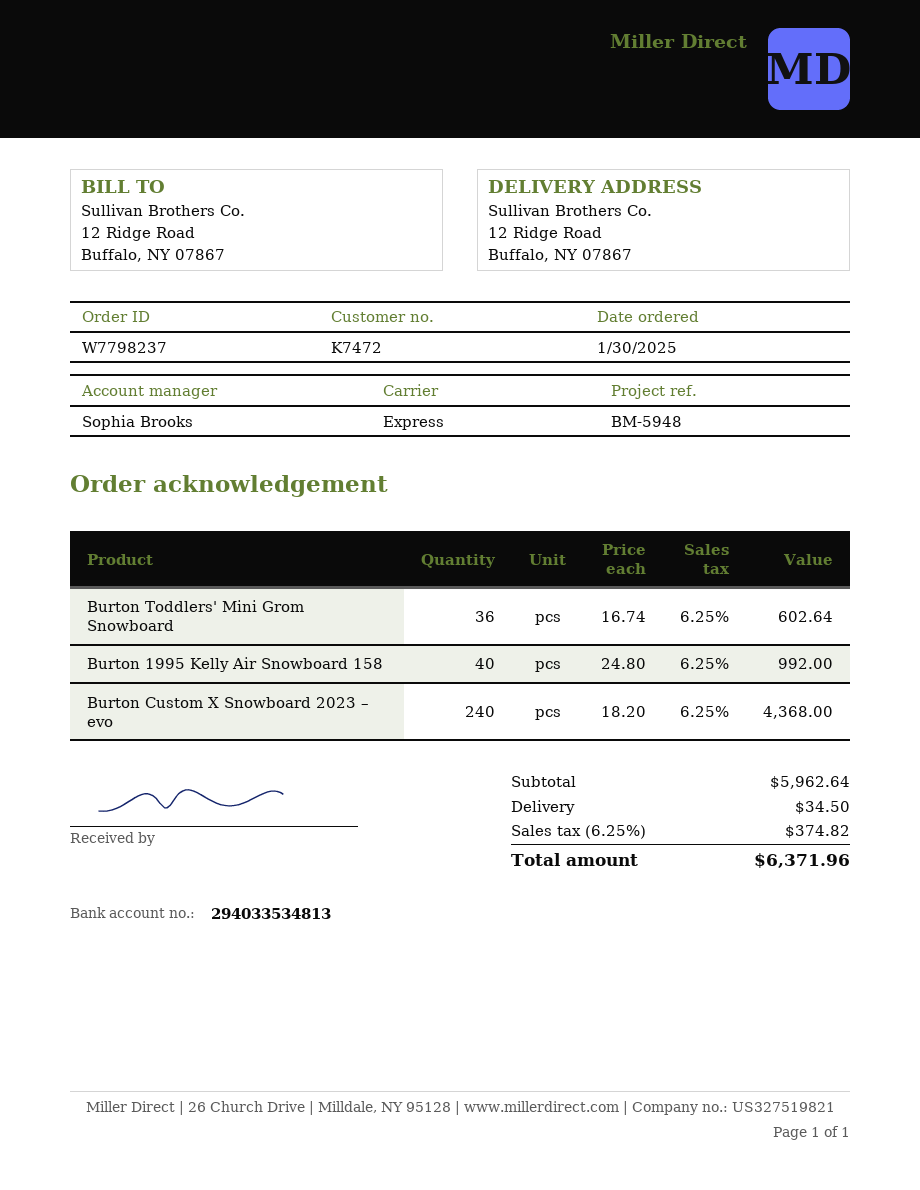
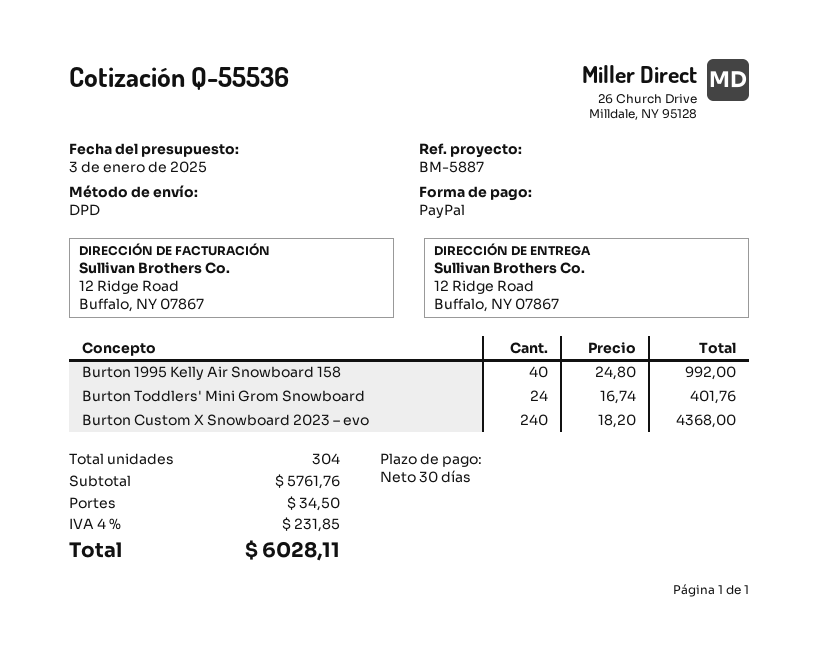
reference: BM-5948 -> BM-5887
shipping method: express -> DPD
Burton Toddlers' Mini Grom Snowboard: 36 x 16.74 = 602.64 -> 24 x 16.74 = 401.76
subtotal: 5962.64 -> 5761.76
tax: 6.25% = 374.82 -> 4% = 231.85
total: 6371.96 -> 6028.11

